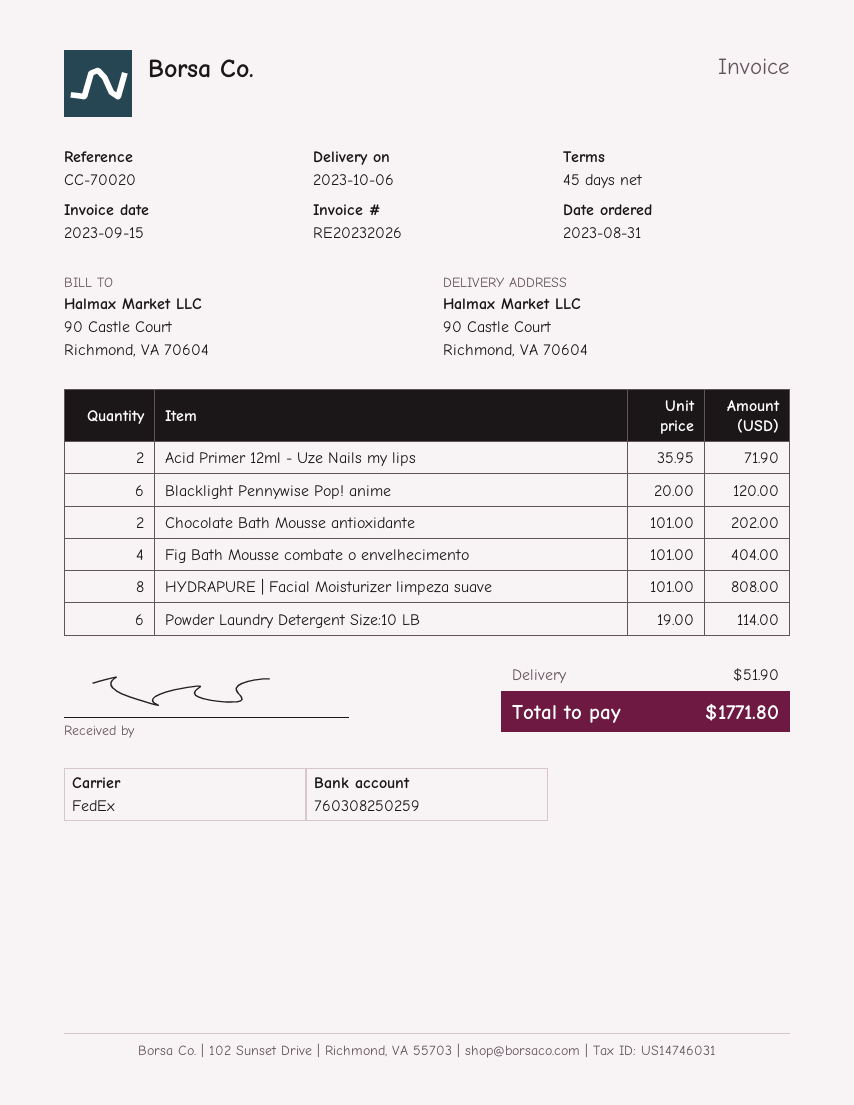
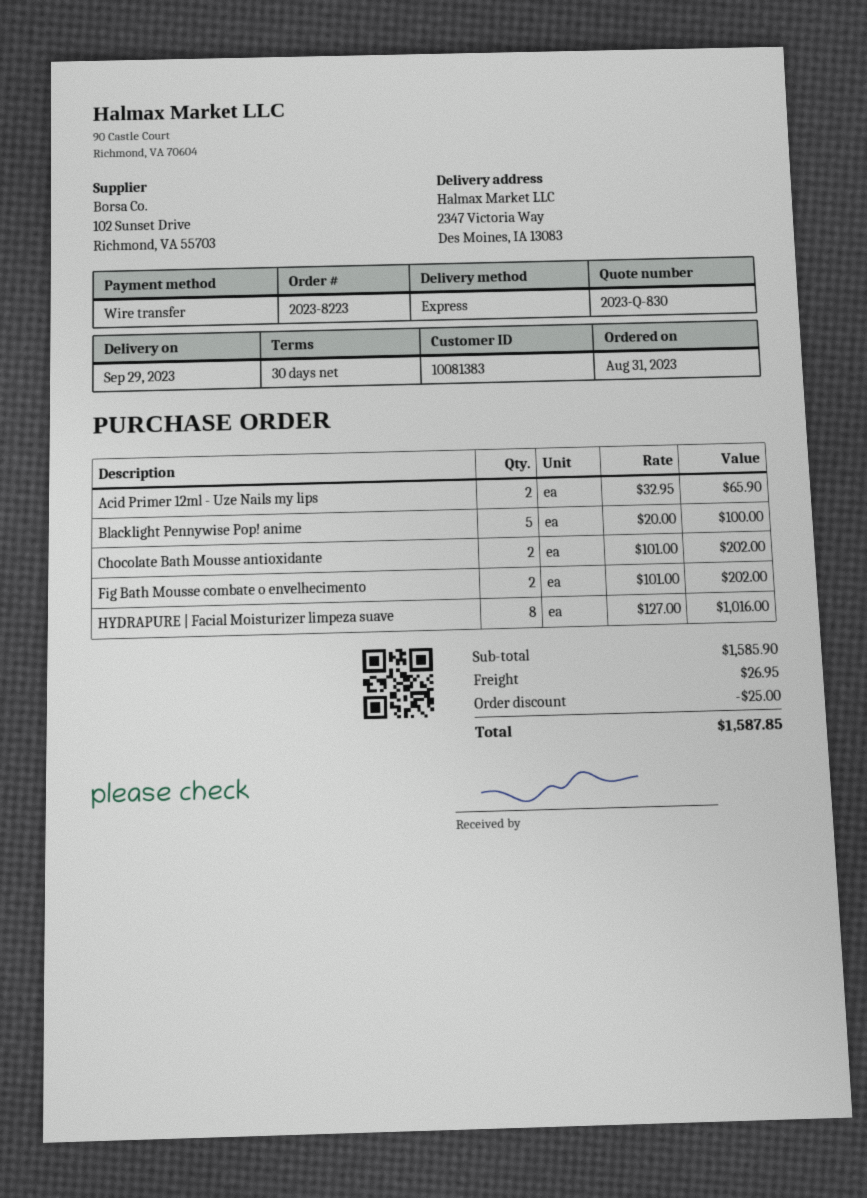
delivery date: 2023-10-06 -> 2023-09-29
payment terms: 45 days -> 30 days
shipping method: FedEx -> express
ship to: 90 Castle Court, Richmond, VA 70604 -> 2347 Victoria Way, Des Moines, IA 13083
Acid Primer 12ml - Uze Nails my lips: 2 x 35.95 = 71.90 -> 2 x 32.95 = 65.90
Blacklight Pennywise Pop! anime: 6 x 20.00 = 120.00 -> 5 x 20.00 = 100.00
Fig Bath Mousse combate o envelhecimento: 4 x 101.00 = 404.00 -> 2 x 101.00 = 202.00
HYDRAPURE | Facial Moisturizer limpeza suave: 8 x 101.00 = 808.00 -> 8 x 127.00 = 1016.00
Powder Laundry Detergent Size:10 LB: 6 x 19.00 = 114.00 -> none
discount: none -> 25.00
shipping: 51.90 -> 26.95
total: 1771.80 -> 1587.85

